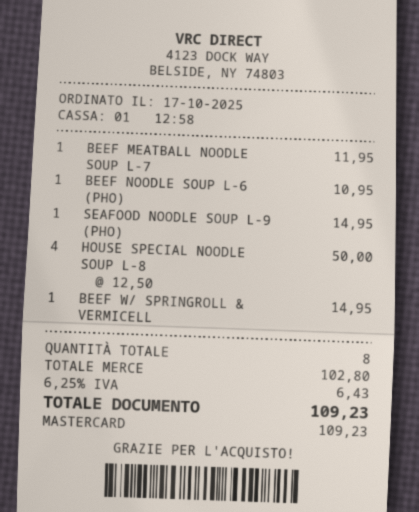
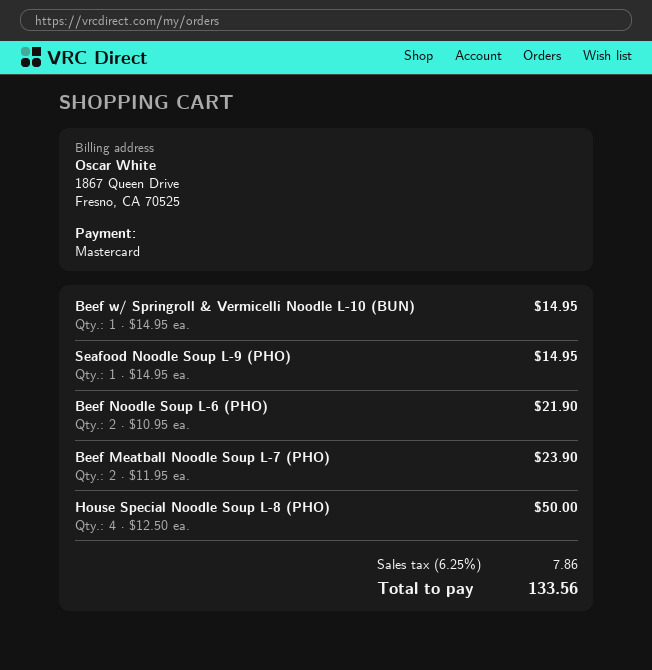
BEEF MEATBALL NOODLE SOUP L-7: 1 x 11.95 = 11.95 -> 2 x 11.95 = 23.90
BEEF NOODLE SOUP L-6 (PHO): 1 x 10.95 = 10.95 -> 2 x 10.95 = 21.90
tax: 6.25% = 6.43 -> 6.25% = 7.86
total: 109.23 -> 133.56

